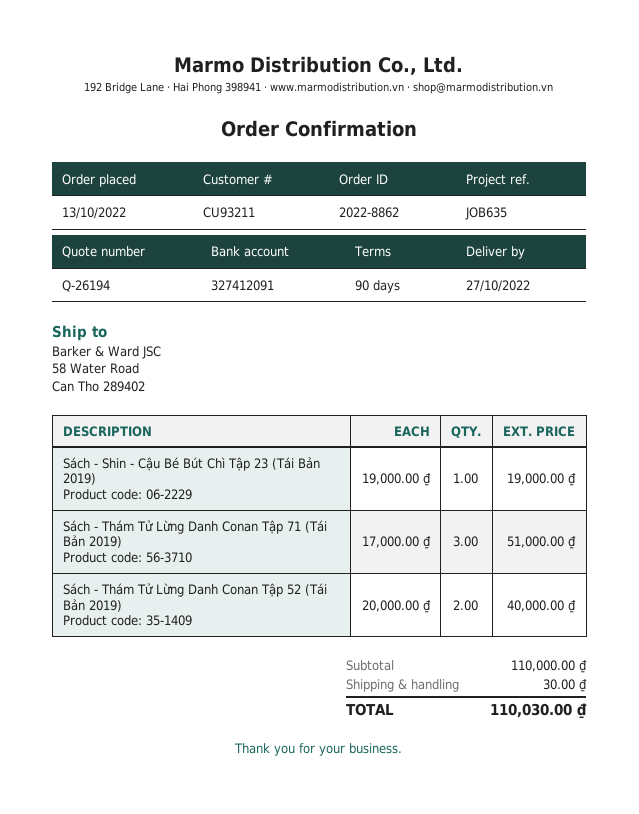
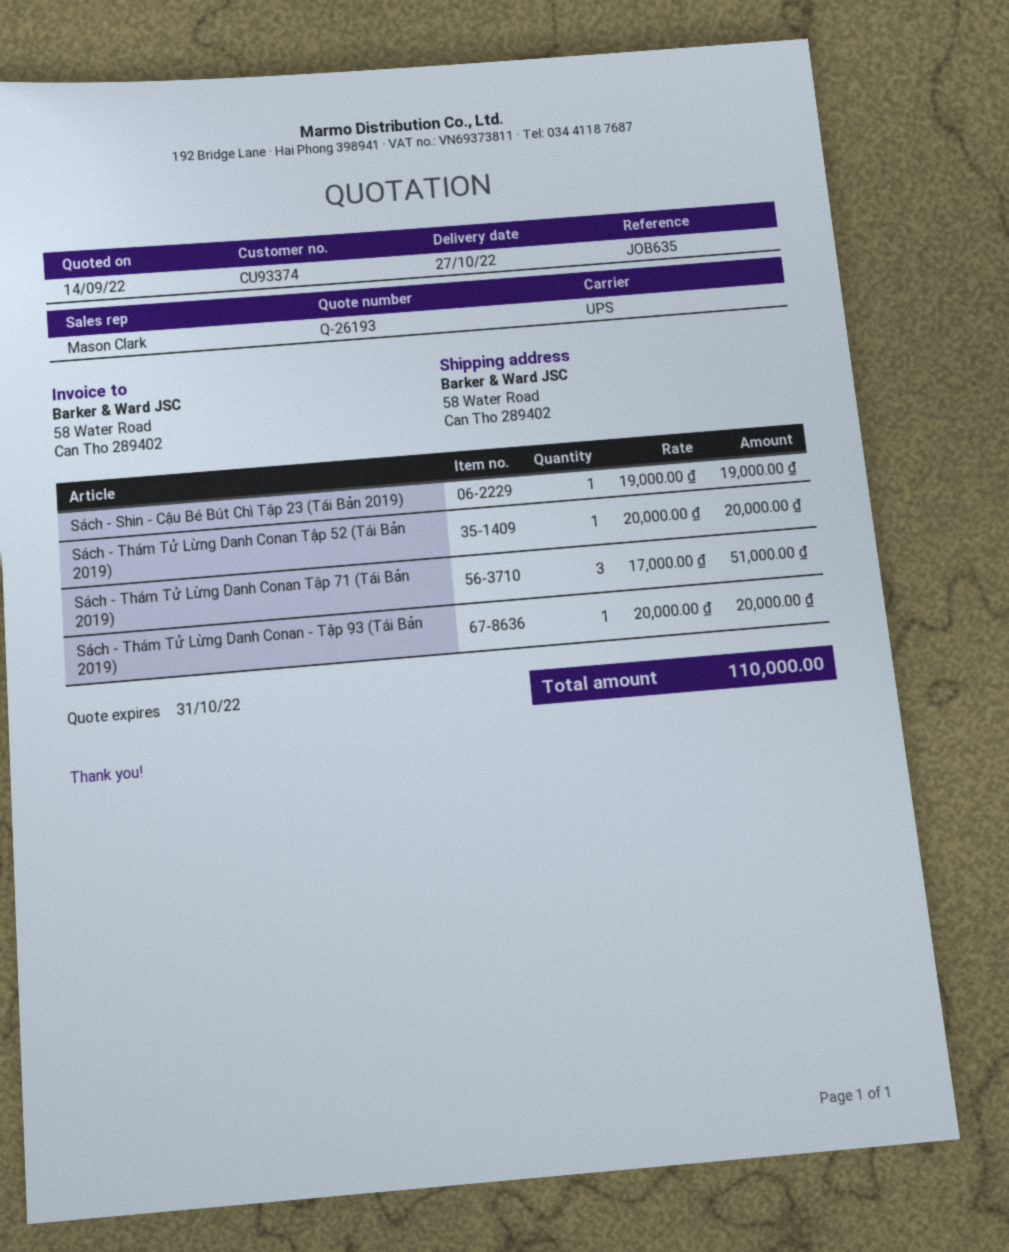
quote number: Q-26194 -> Q-26193
customer number: CU93211 -> CU93374
Sách - Thám Tử Lừng Danh Conan Tập 52 (Tái Bản 2019): 2 x 20000.00 = 40000.00 -> 1 x 20000.00 = 20000.00
Sách - Thám Tử Lừng Danh Conan - Tập 93 (Tái Bản 2019): none -> 1 x 20000.00 = 20000.00
shipping: 30.00 -> none
total: 110030.00 -> 110000.00

